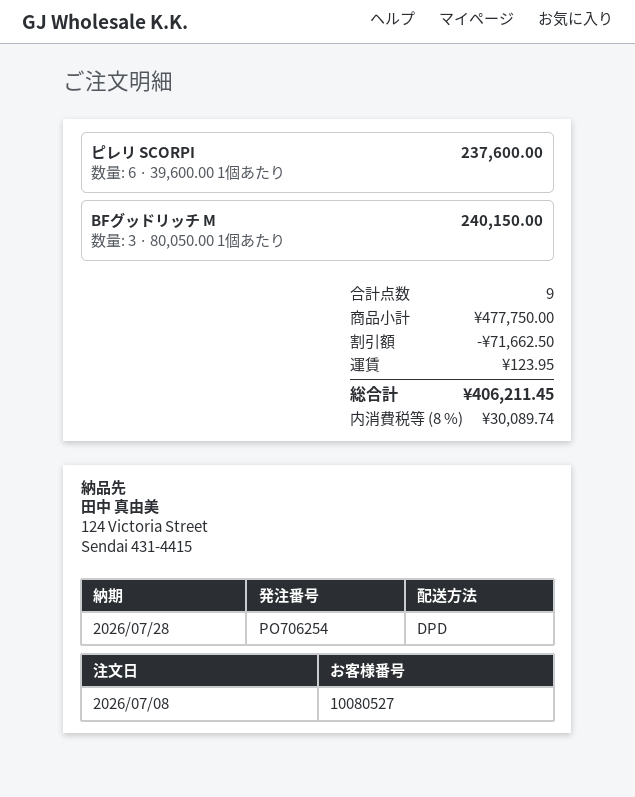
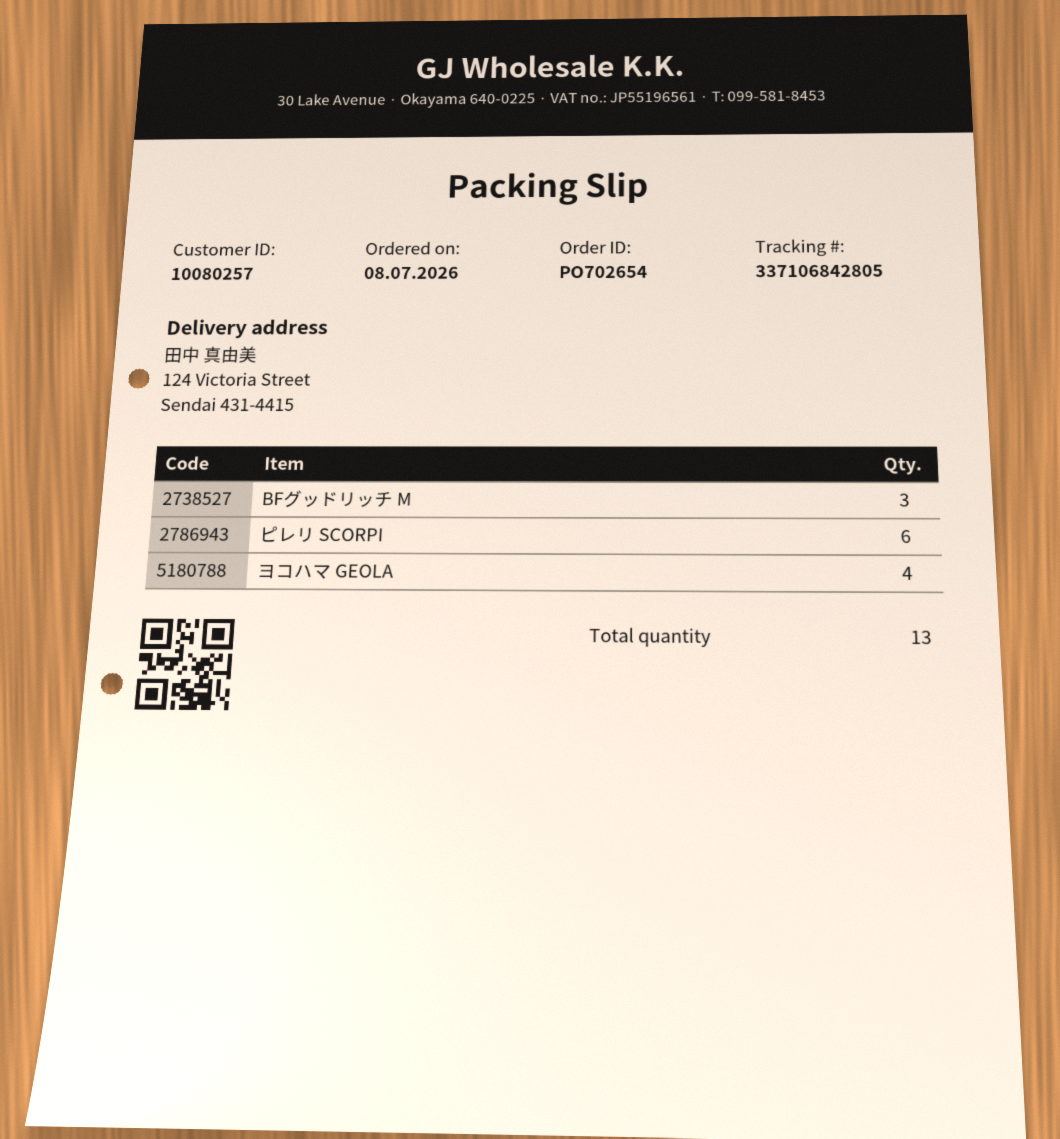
order number: PO706254 -> PO702654
customer number: 10080527 -> 10080257
ヨコハマ GEOLA: none -> 4
total quantity: 9 -> 13

